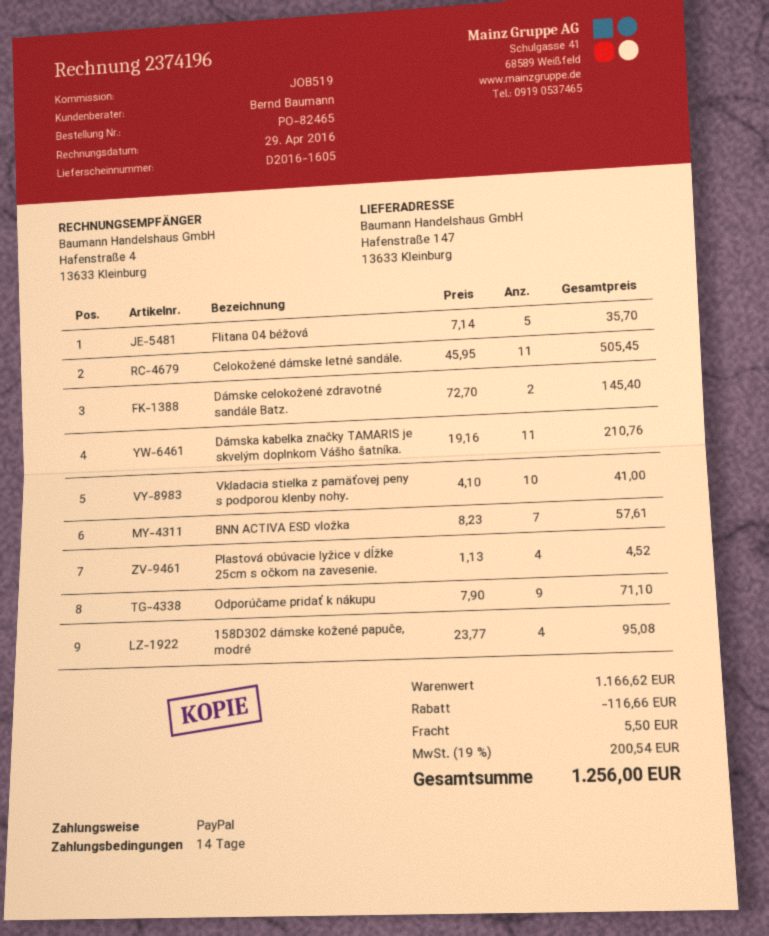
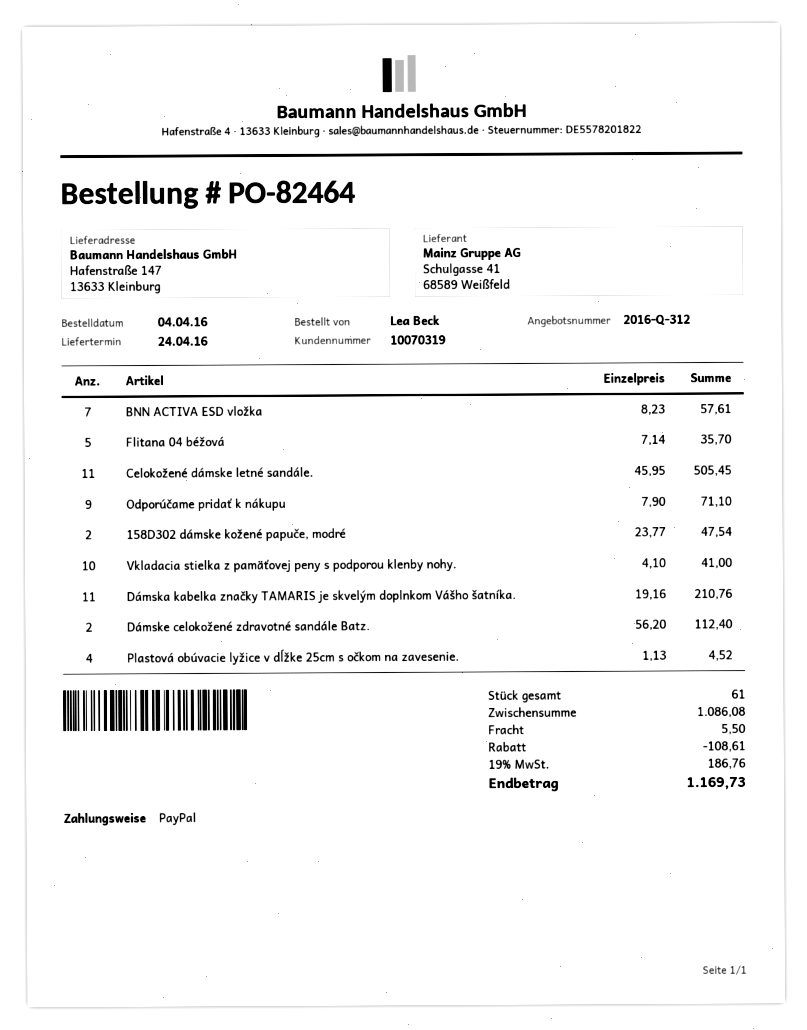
order number: PO-82465 -> PO-82464
Dámske celokožené zdravotné sandále Batz.: 2 x 72.70 = 145.40 -> 2 x 56.20 = 112.40
158D302 dámske kožené papuče, modré: 4 x 23.77 = 95.08 -> 2 x 23.77 = 47.54
subtotal: 1166.62 -> 1086.08
discount: 116.66 -> 108.61
tax: 19% = 200.54 -> 19% = 186.76
total: 1256.00 -> 1169.73

